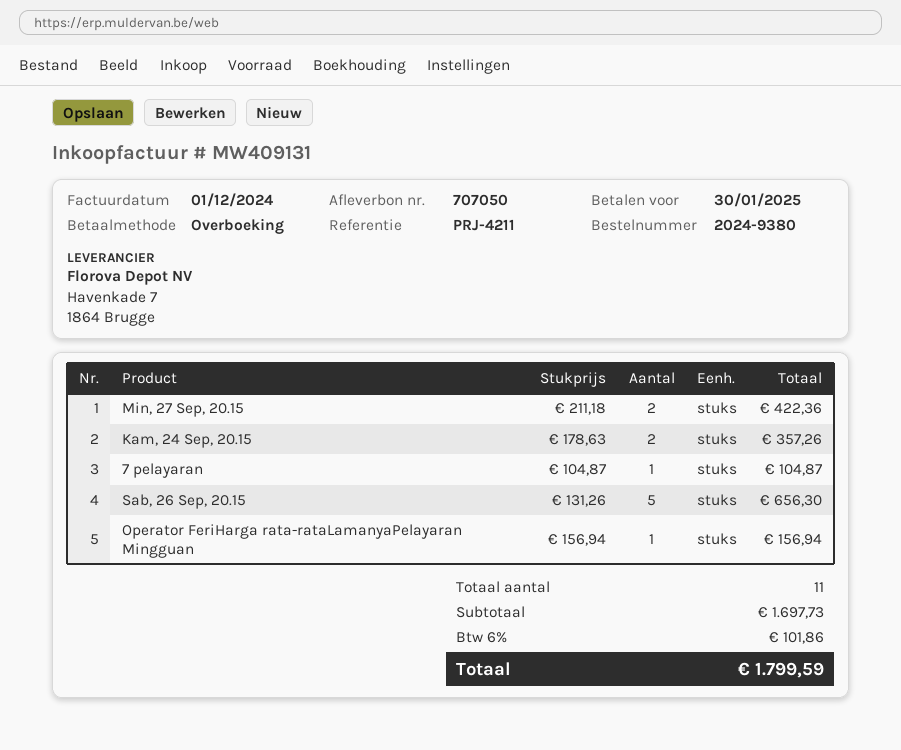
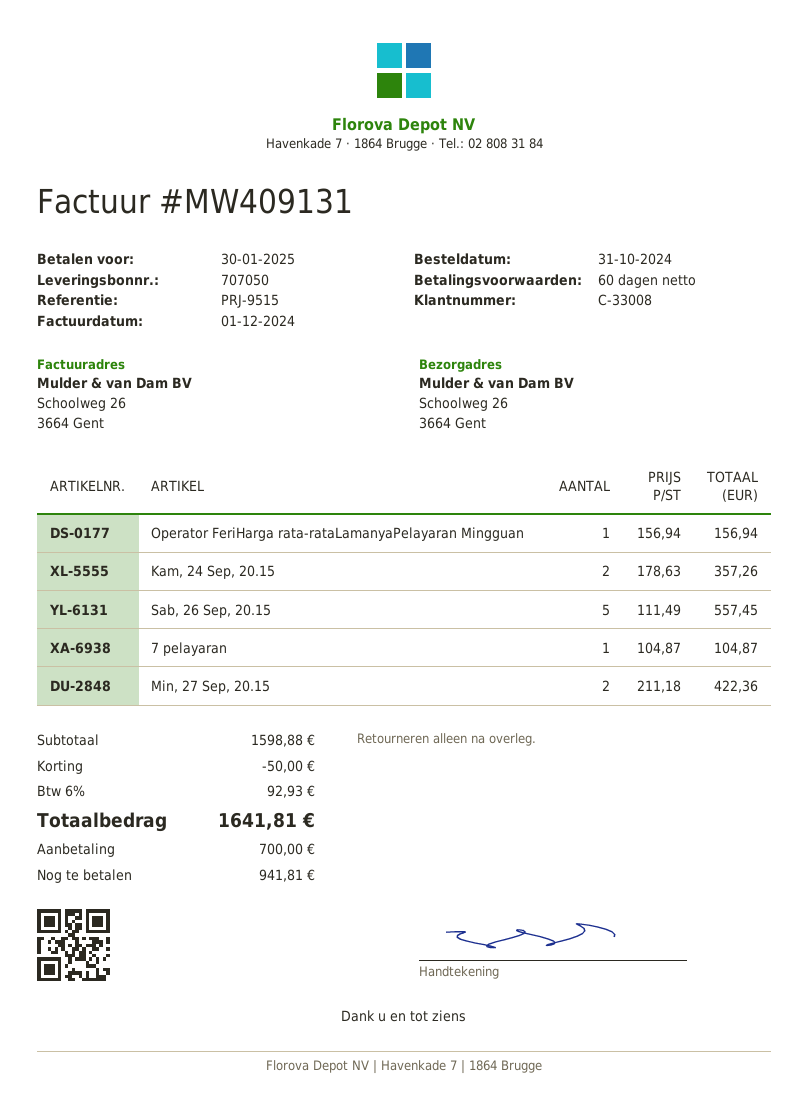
reference: PRJ-4211 -> PRJ-9515
Sab, 26 Sep, 20.15: 5 x 131.26 = 656.30 -> 5 x 111.49 = 557.45
subtotal: 1697.73 -> 1598.88
discount: none -> 50.00
tax: 6% = 101.86 -> 6% = 92.93
total: 1799.59 -> 1641.81

